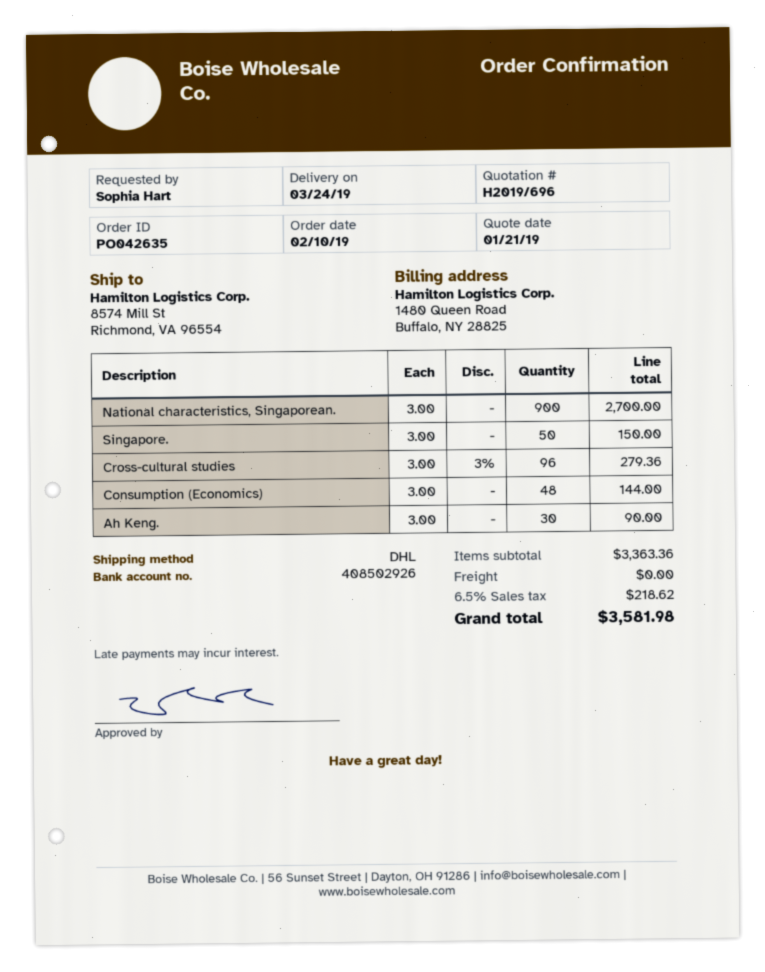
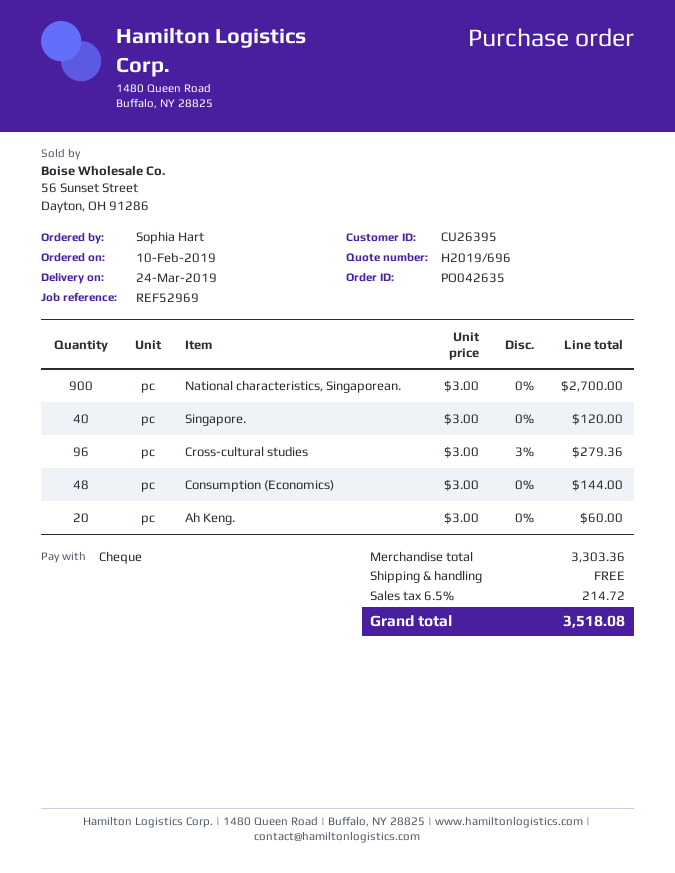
Singapore.: 50 x 3.00 = 150.00 -> 40 x 3.00 = 120.00
Ah Keng.: 30 x 3.00 = 90.00 -> 20 x 3.00 = 60.00
subtotal: 3363.36 -> 3303.36
tax: 6.5% = 218.62 -> 6.5% = 214.72
total: 3581.98 -> 3518.08

